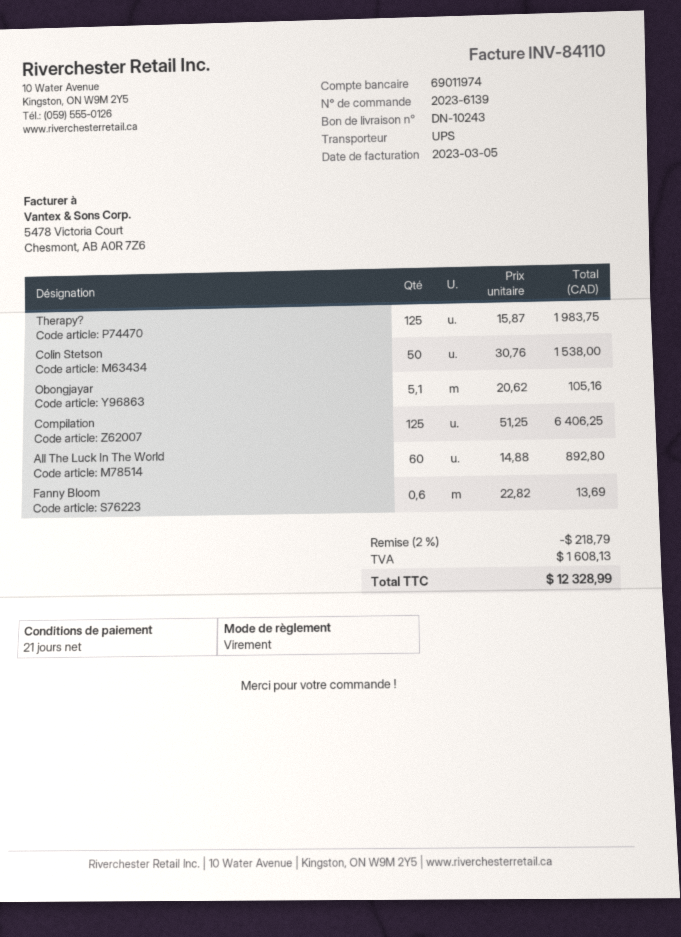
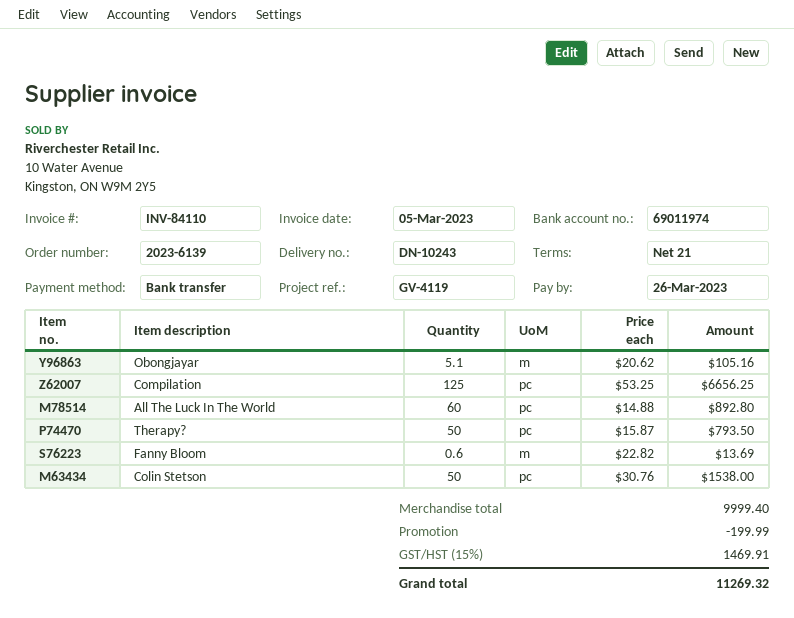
Therapy?: 125 x 15.87 = 1983.75 -> 50 x 15.87 = 793.50
Compilation: 125 x 51.25 = 6406.25 -> 125 x 53.25 = 6656.25
discount: 218.79 -> 199.99
tax: 1608.13 -> 1469.91
total: 12328.99 -> 11269.32

